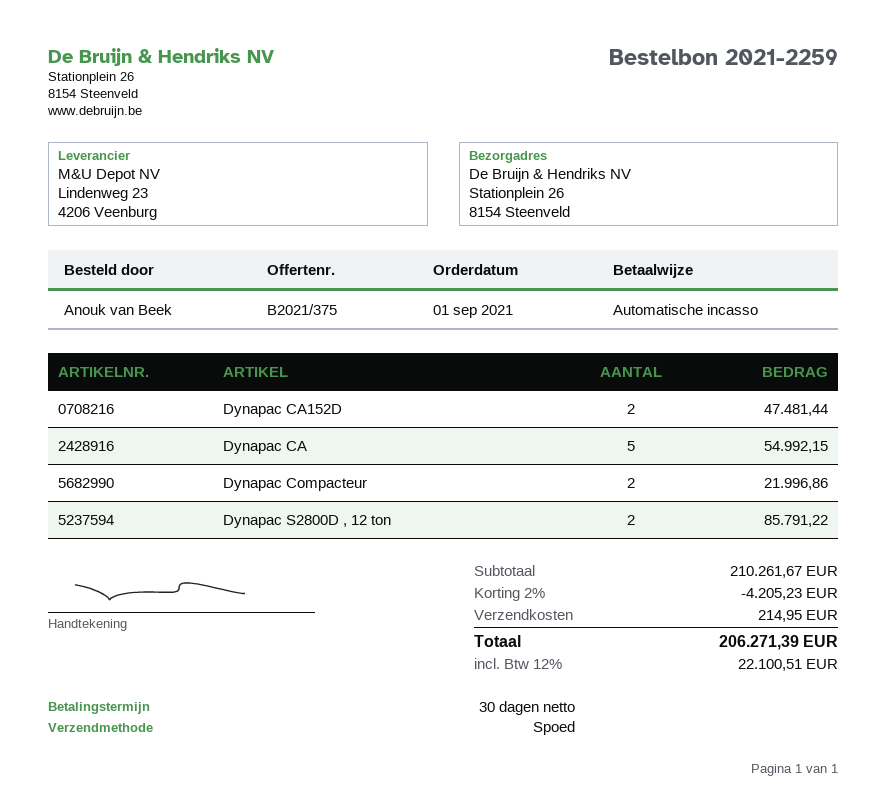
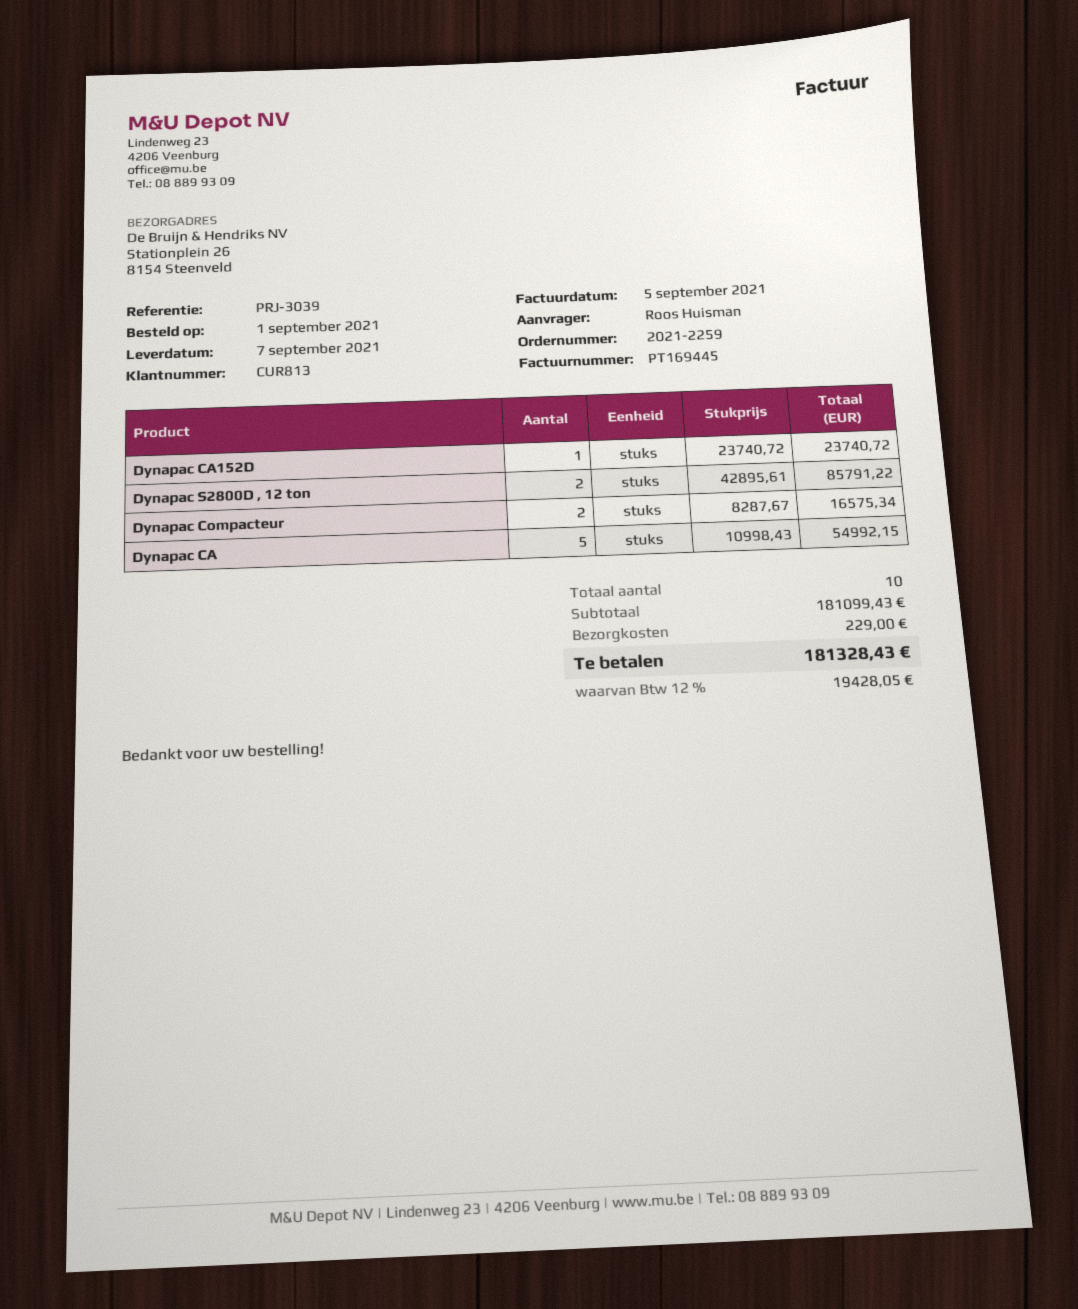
ordered by: Anouk van Beek -> Roos Huisman
Dynapac CA152D: 2 for 47481.44 -> 1 for 23740.72
Dynapac Compacteur: 2 for 21996.86 -> 2 for 16575.34
subtotal: 210261.67 -> 181099.43
discount: 2% = 4205.23 -> none
shipping: 214.95 -> 229.00
tax: 12% = 22100.51 -> 12% = 19428.05
total: 206271.39 -> 181328.43

